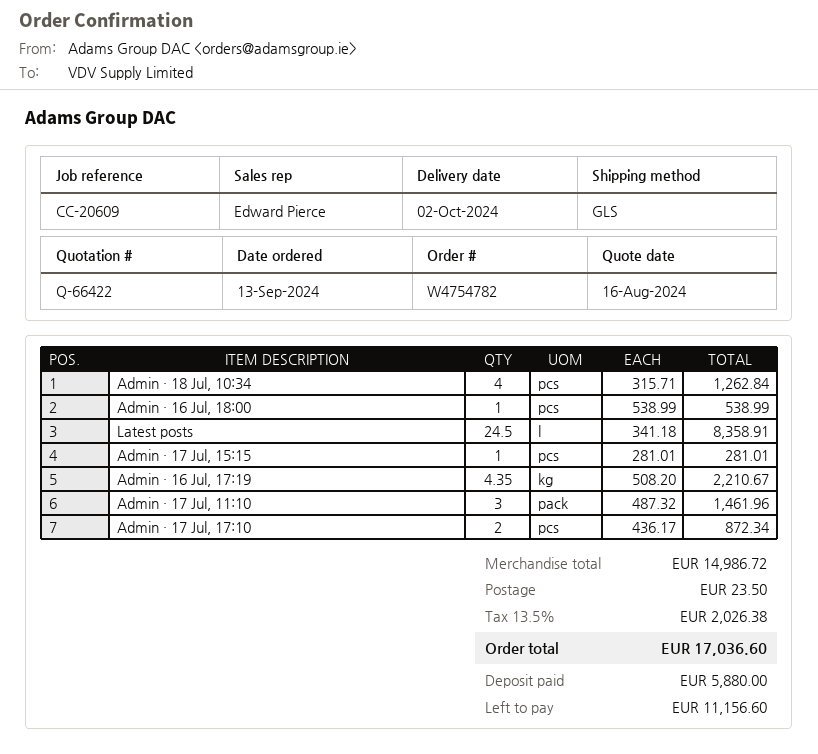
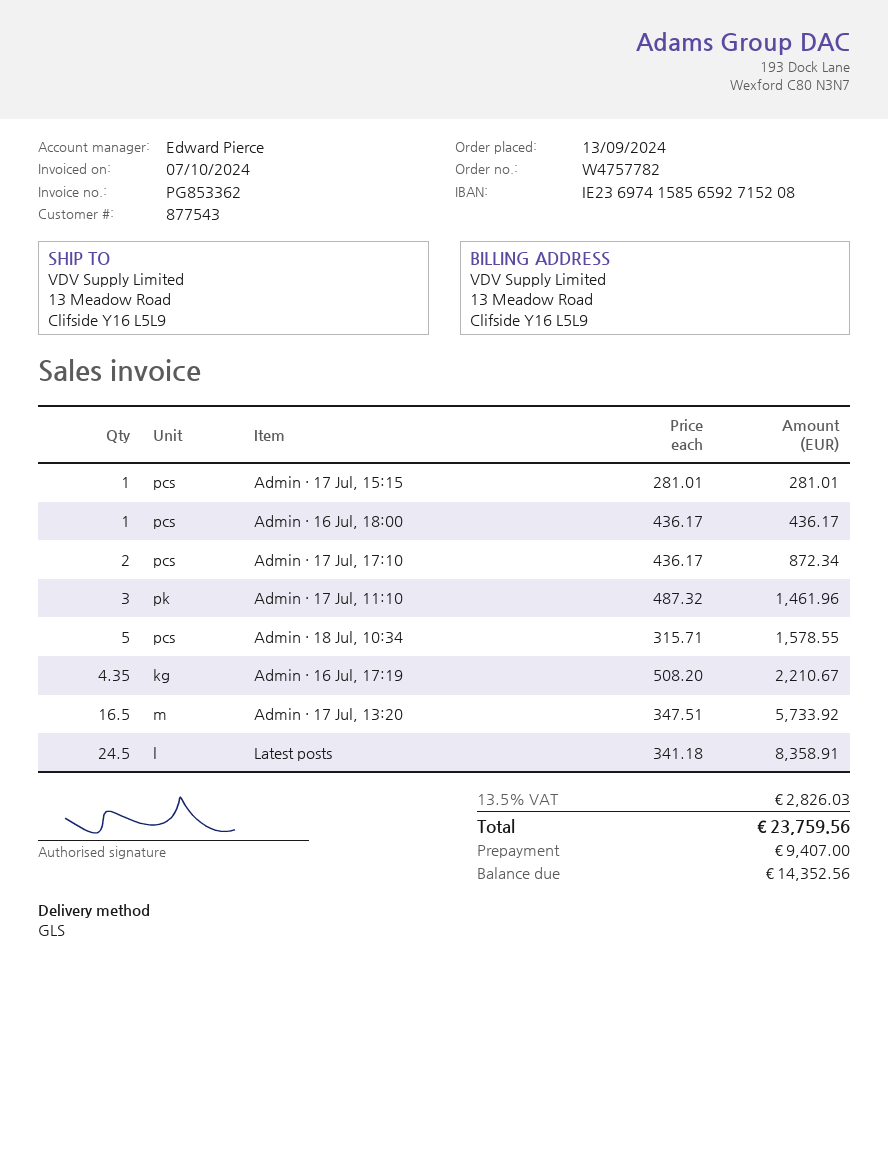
order number: W4754782 -> W4757782
Admin · 18 Jul, 10:34: 4 x 315.71 = 1262.84 -> 5 x 315.71 = 1578.55
Admin · 16 Jul, 18:00: 1 x 538.99 = 538.99 -> 1 x 436.17 = 436.17
Admin · 17 Jul, 13:20: none -> 16.5 x 347.51 = 5733.92
shipping: 23.50 -> none
tax: 13.5% = 2026.38 -> 13.5% = 2826.03
total: 17036.60 -> 23759.56
deposit: 5880.00 -> 9407.00
balance: 11156.60 -> 14352.56

